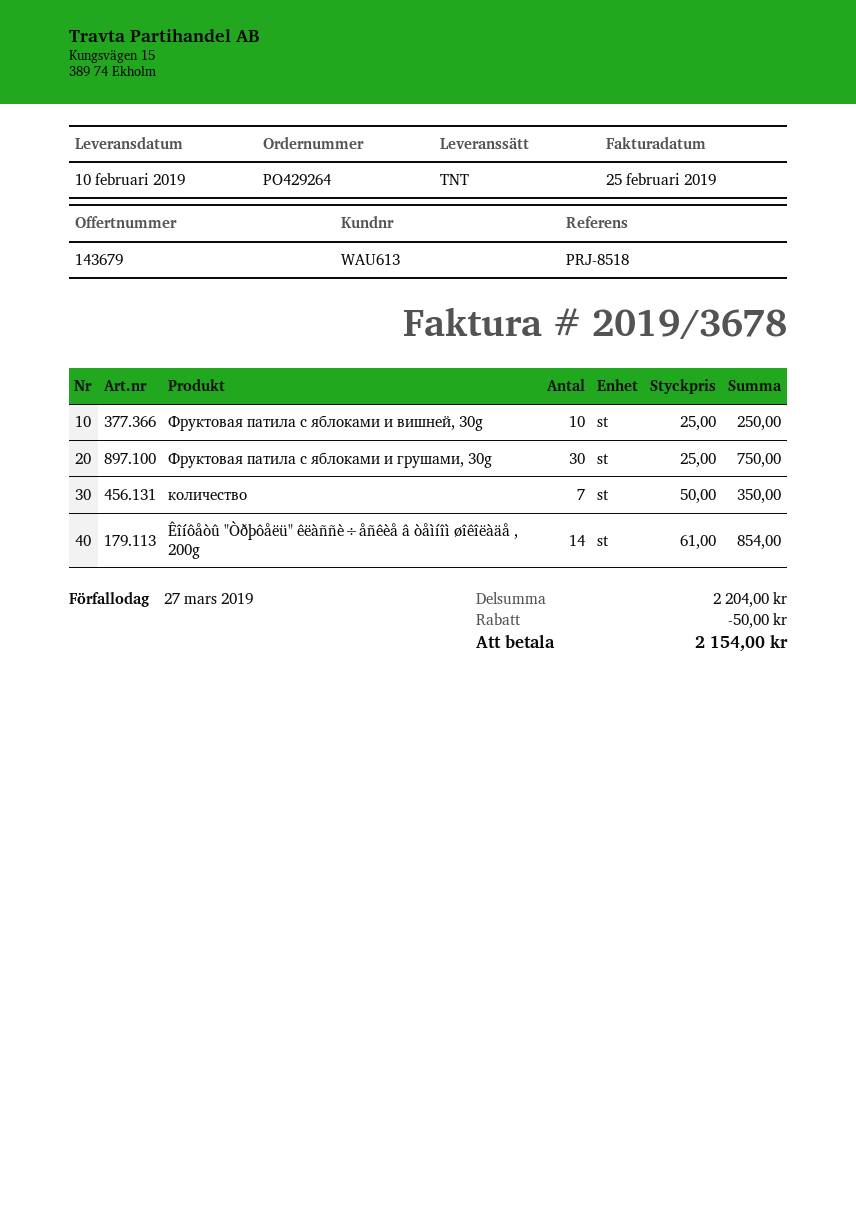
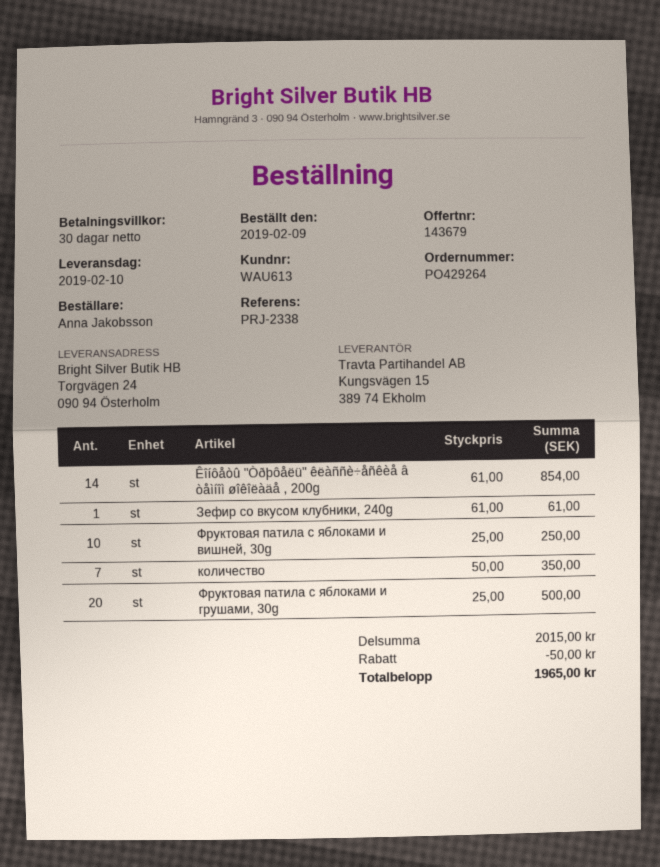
reference: PRJ-8518 -> PRJ-2338
Фруктовая патила с яблоками и грушами, 30g: 30 x 25.00 = 750.00 -> 20 x 25.00 = 500.00
Зефир со вкусом клубники, 240g: none -> 1 x 61.00 = 61.00
subtotal: 2204.00 -> 2015.00
total: 2154.00 -> 1965.00

